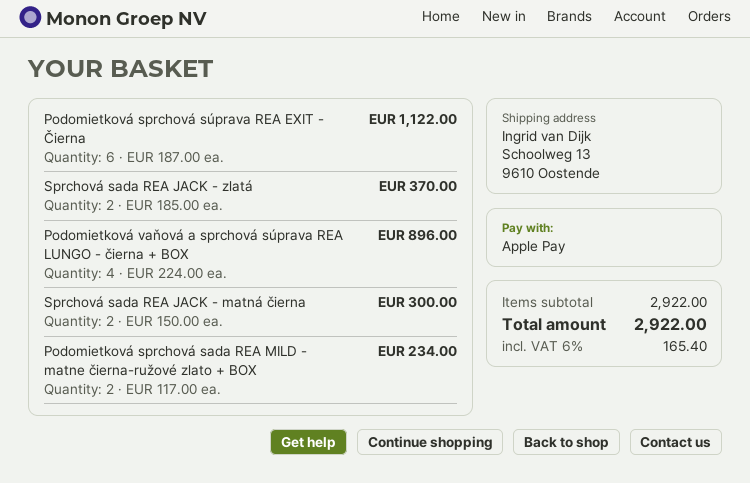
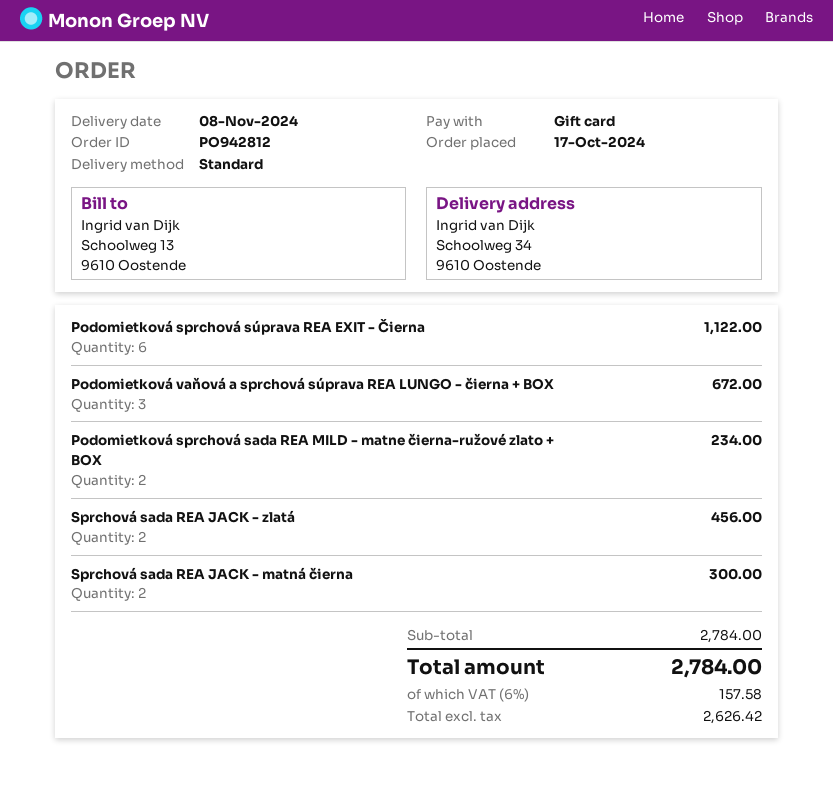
payment method: Apple Pay -> gift card
ship to: Schoolweg 13, 9610 Oostende -> Schoolweg 34, 9610 Oostende
Sprchová sada REA JACK - zlatá: 2 for 370.00 -> 2 for 456.00
Podomietková vaňová a sprchová súprava REA LUNGO - čierna + BOX: 4 for 896.00 -> 3 for 672.00
subtotal: 2922.00 -> 2784.00
tax: 6% = 165.40 -> 6% = 157.58
total: 2922.00 -> 2784.00

